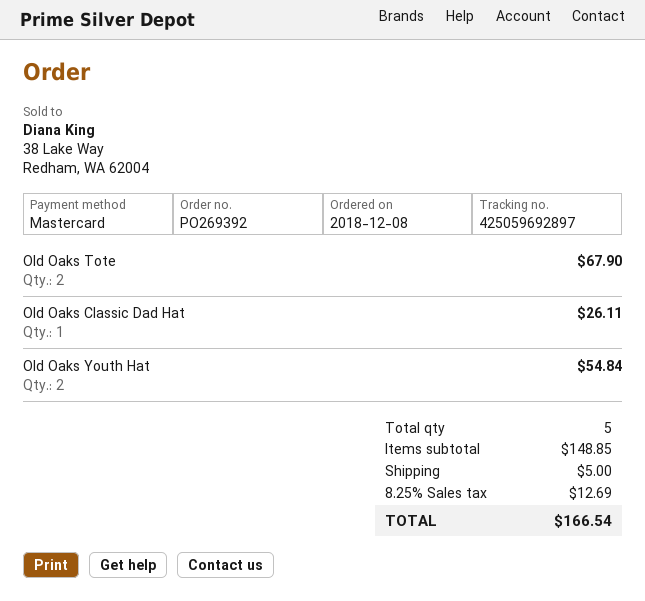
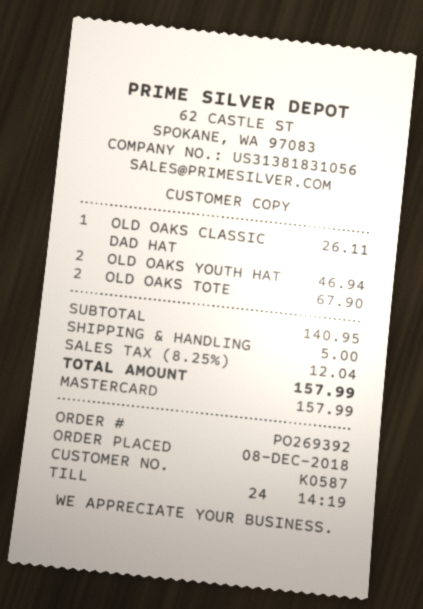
Old Oaks Youth Hat: 2 for 54.84 -> 2 for 46.94
subtotal: 148.85 -> 140.95
tax: 8.25% = 12.69 -> 8.25% = 12.04
total: 166.54 -> 157.99

